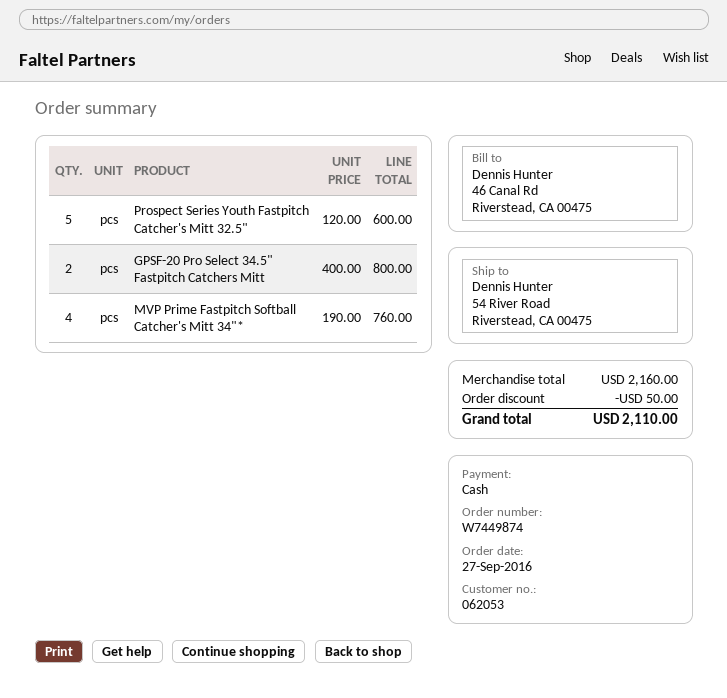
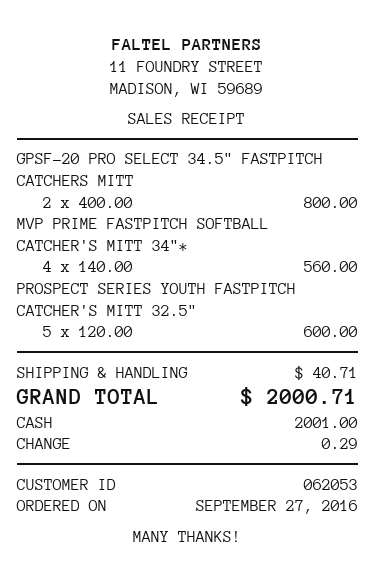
MVP Prime Fastpitch Softball Catcher's Mitt 34"*: 4 x 190.00 = 760.00 -> 4 x 140.00 = 560.00
discount: 50.00 -> none
shipping: none -> 40.71
total: 2110.00 -> 2000.71

